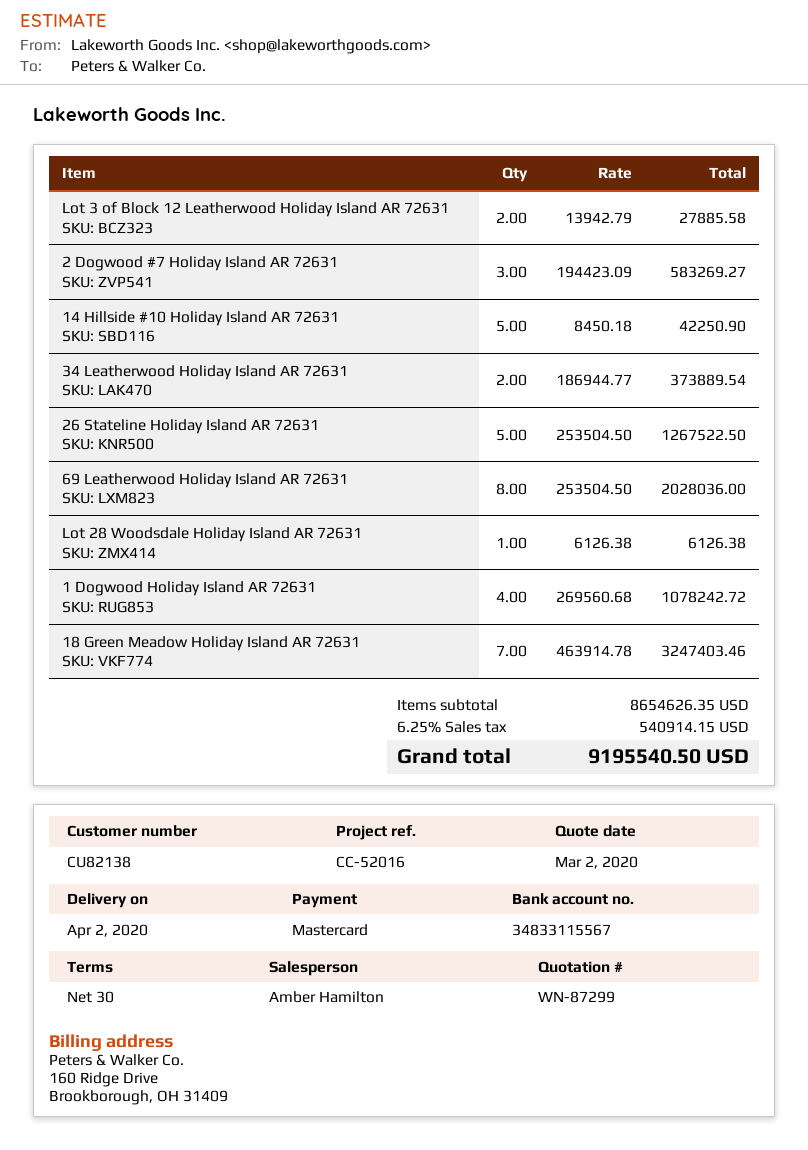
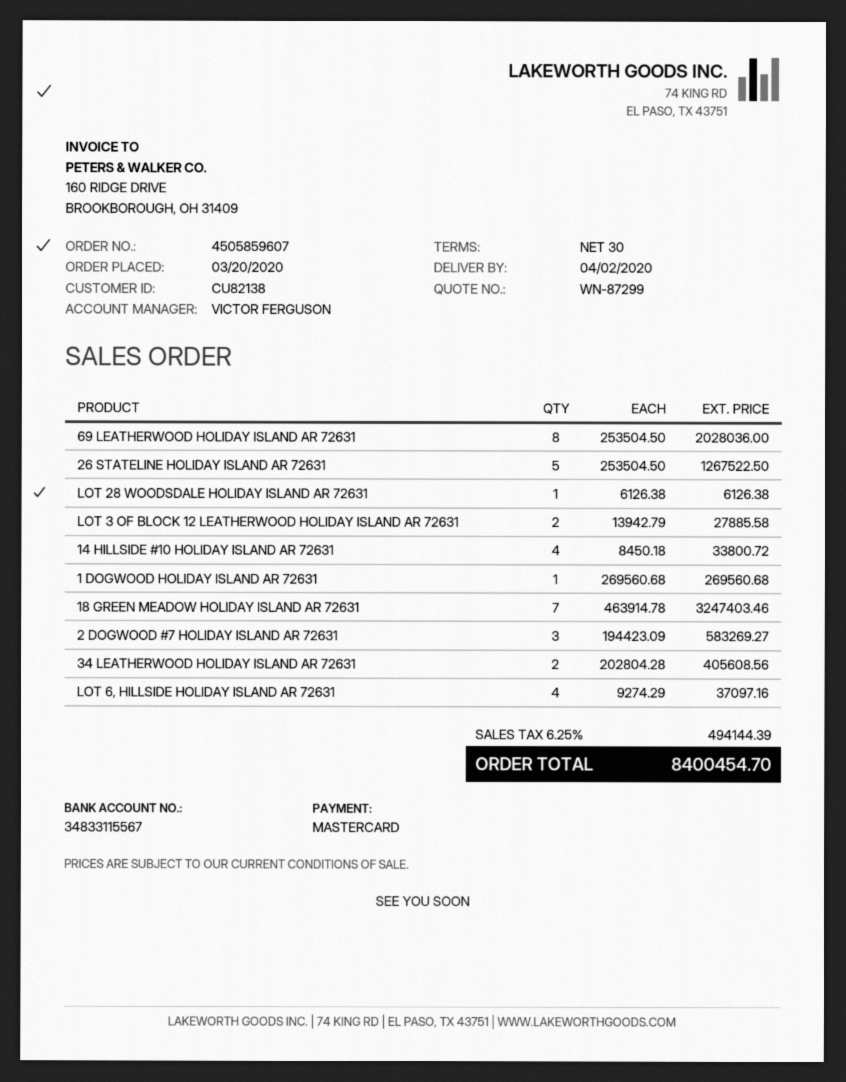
sales rep: Amber Hamilton -> VICTOR FERGUSON
14 Hillside #10 Holiday Island AR 72631: 5 x 8450.18 = 42250.90 -> 4 x 8450.18 = 33800.72
34 Leatherwood Holiday Island AR 72631: 2 x 186944.77 = 373889.54 -> 2 x 202804.28 = 405608.56
1 Dogwood Holiday Island AR 72631: 4 x 269560.68 = 1078242.72 -> 1 x 269560.68 = 269560.68
LOT 6, HILLSIDE HOLIDAY ISLAND AR 72631: none -> 4 x 9274.29 = 37097.16
tax: 6.25% = 540914.15 -> 6.25% = 494144.39
total: 9195540.50 -> 8400454.70

